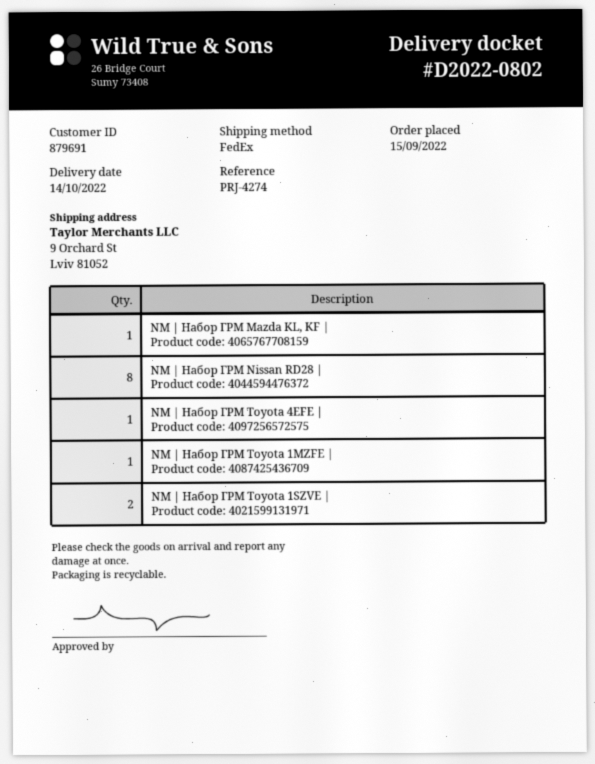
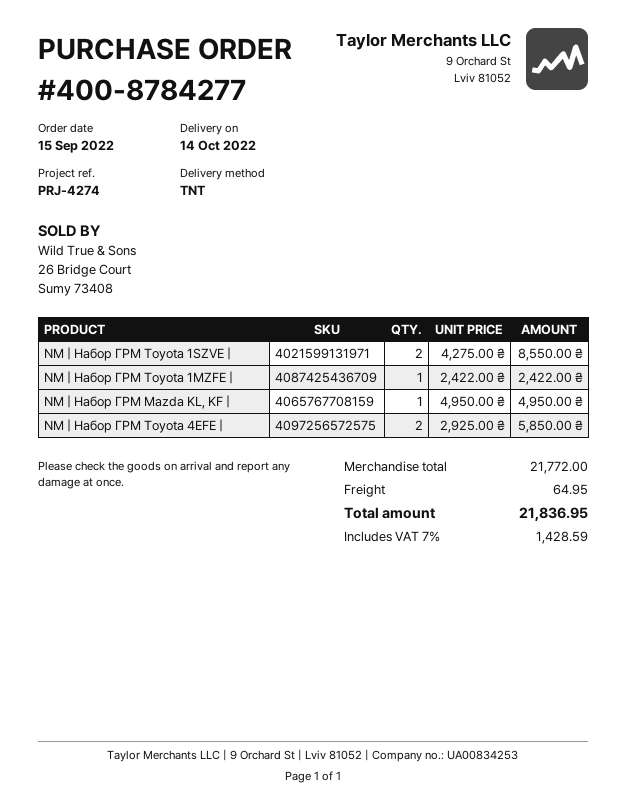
shipping method: FedEx -> TNT
NM | Набор ГРМ Nissan RD28 |: 8 -> none
NM | Набор ГРМ Toyota 4EFE |: 1 -> 2

